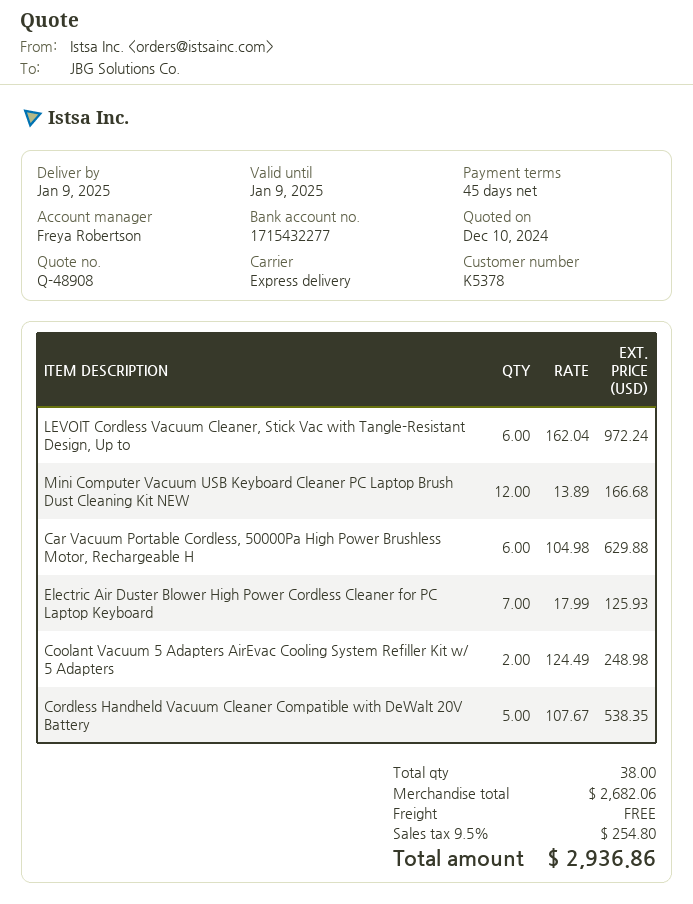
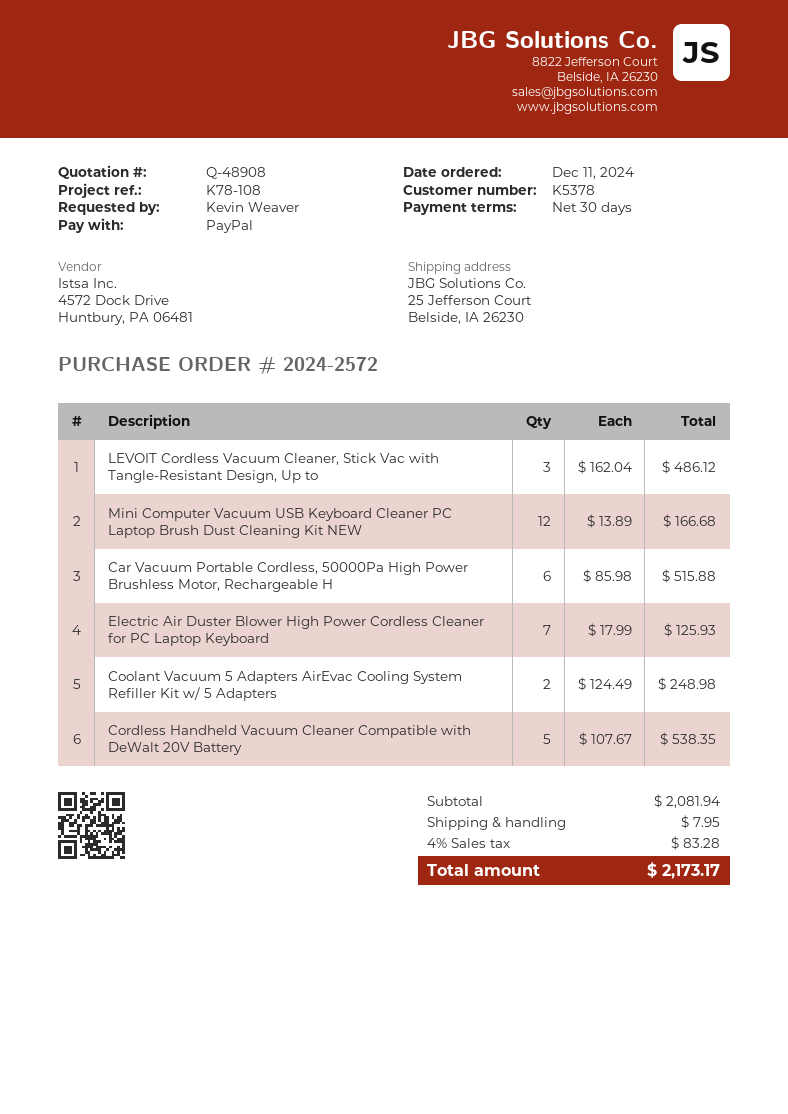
payment terms: 45 days -> 30 days
LEVOIT Cordless Vacuum Cleaner, Stick Vac with Tangle-Resistant Design, Up to: 6 x 162.04 = 972.24 -> 3 x 162.04 = 486.12
Car Vacuum Portable Cordless, 50000Pa High Power Brushless Motor, Rechargeable H: 6 x 104.98 = 629.88 -> 6 x 85.98 = 515.88
subtotal: 2682.06 -> 2081.94
shipping: 0.00 -> 7.95
tax: 9.5% = 254.80 -> 4% = 83.28
total: 2936.86 -> 2173.17

